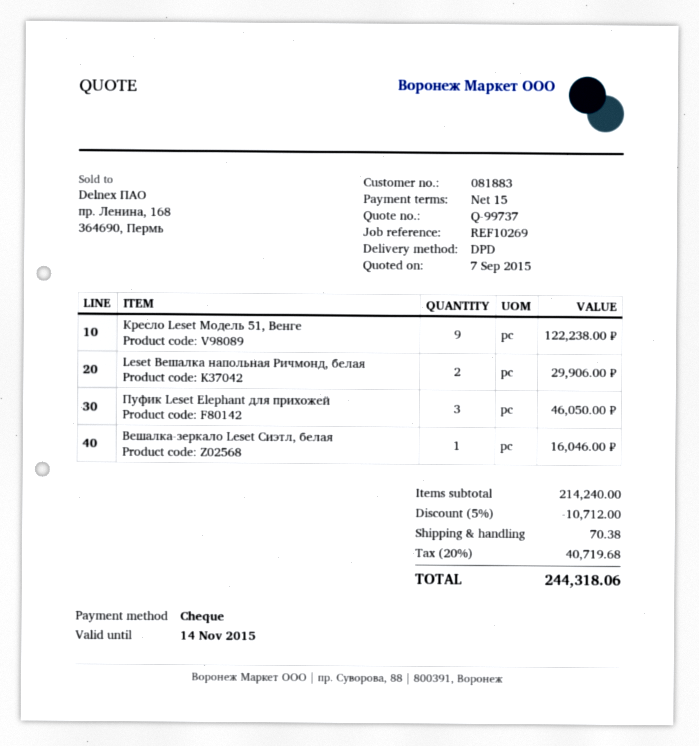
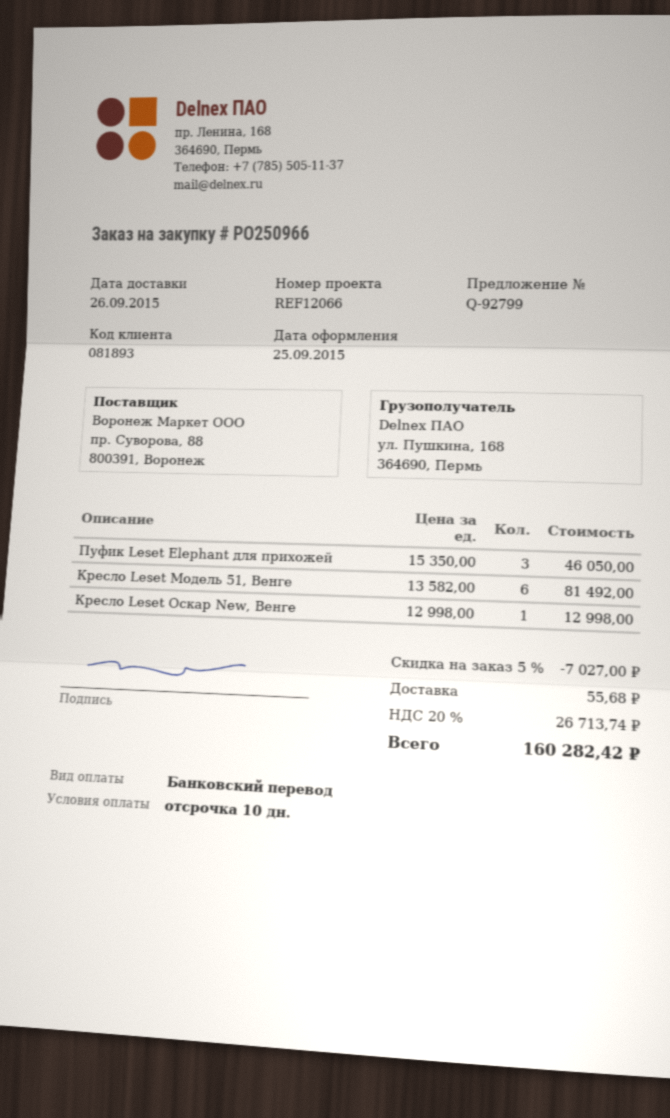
quote number: Q-99737 -> Q-92799
payment terms: 15 days -> 10 days
customer number: 081883 -> 081893
reference: REF10269 -> REF12066
payment method: cheque -> bank transfer
Кресло Leset Модель 51, Венге: 9 for 122238.00 -> 6 for 81492.00
Leset Вешалка напольная Ричмонд, белая: 2 for 29906.00 -> none
Вешалка-зеркало Leset Сиэтл, белая: 1 for 16046.00 -> none
Кресло Leset Оскар New, Венге: none -> 1 for 12998.00
discount: 5% = 10712.00 -> 5% = 7027.00
shipping: 70.38 -> 55.68
tax: 20% = 40719.68 -> 20% = 26713.74
total: 244318.06 -> 160282.42

